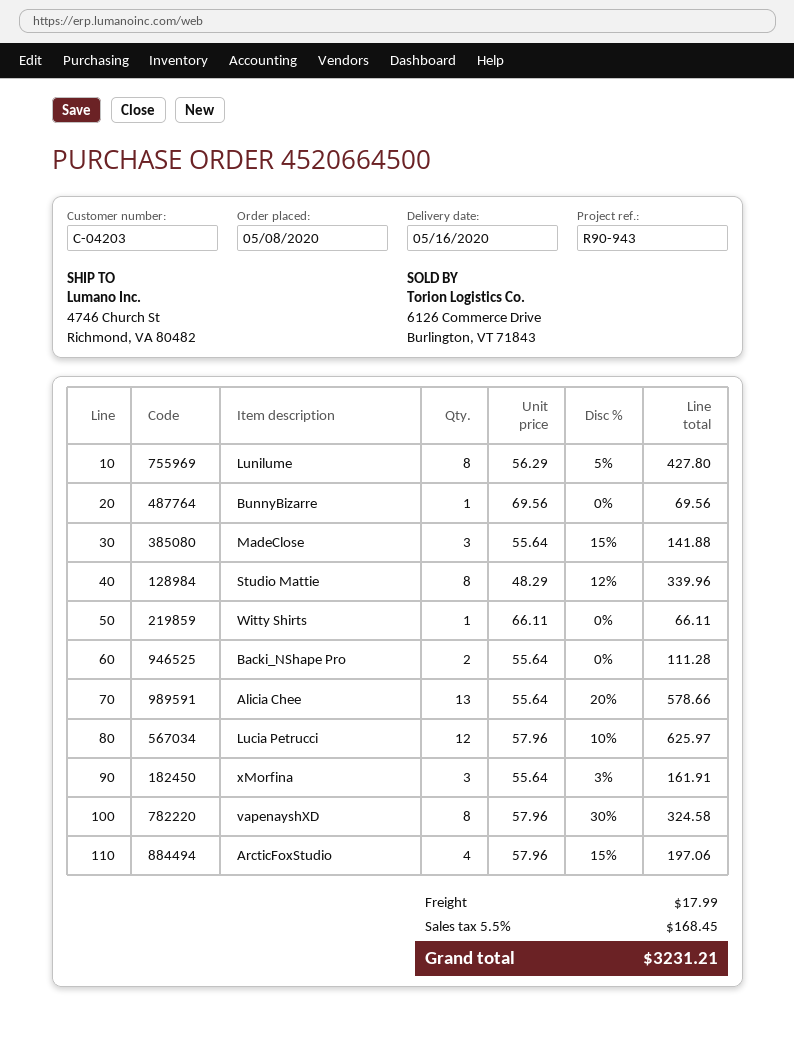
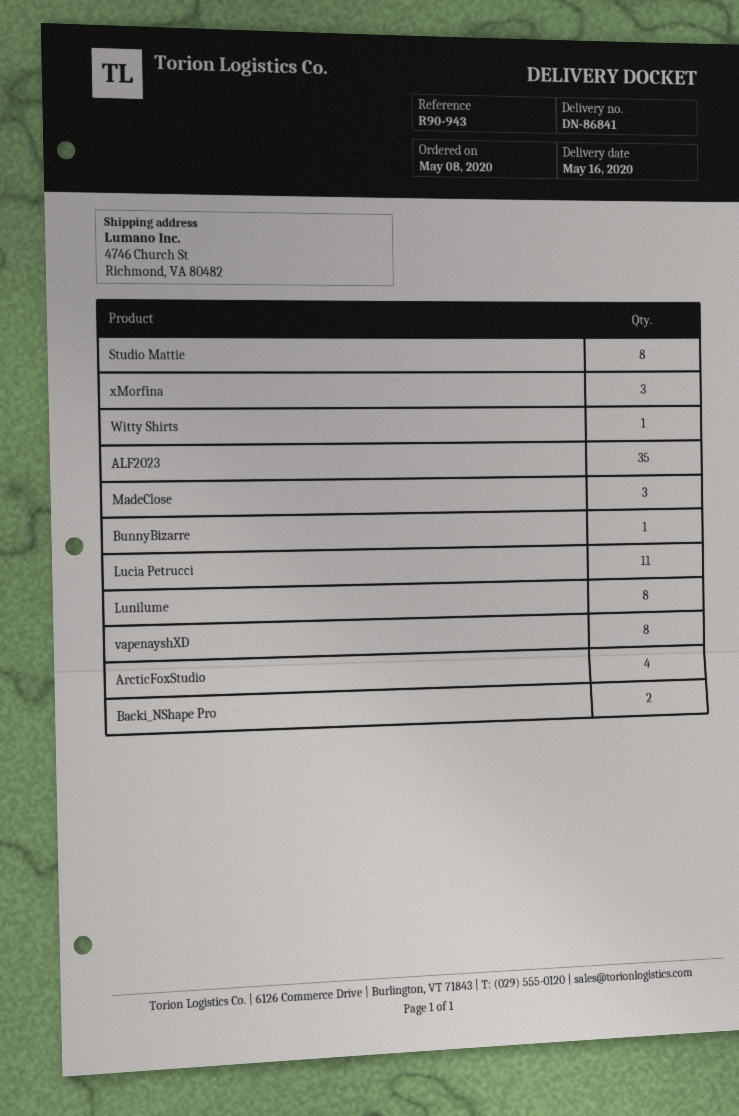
Alicia Chee: 13 -> none
Lucia Petrucci: 12 -> 11
ALF2023: none -> 35

